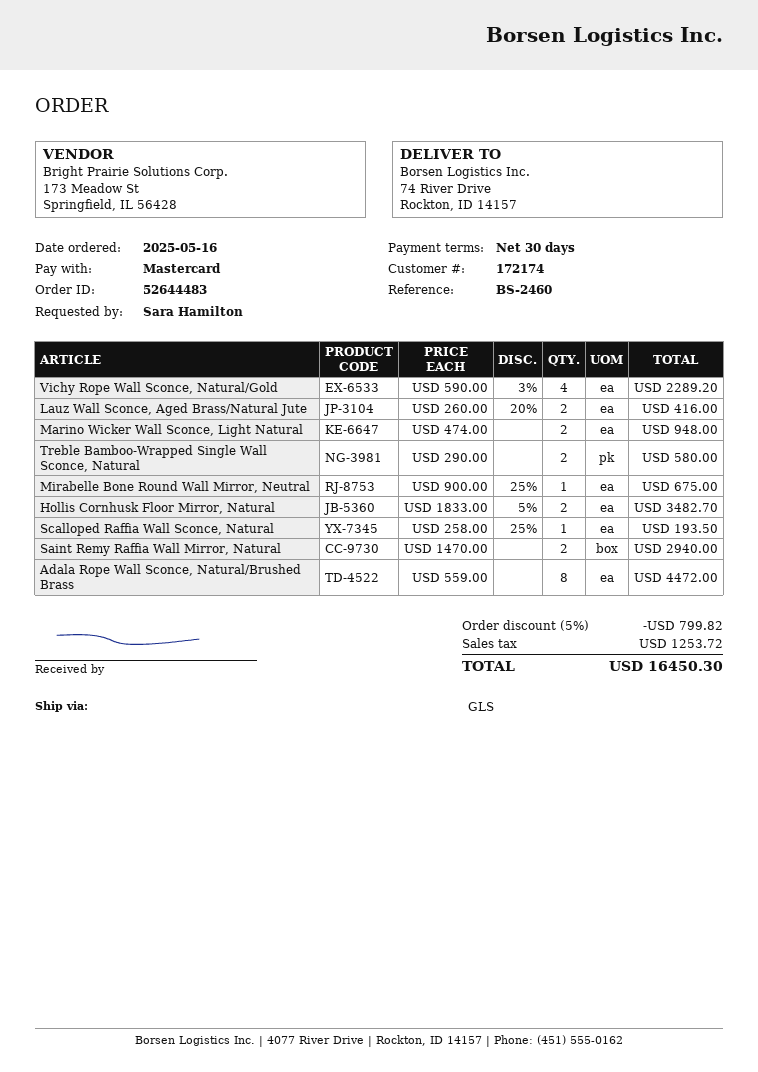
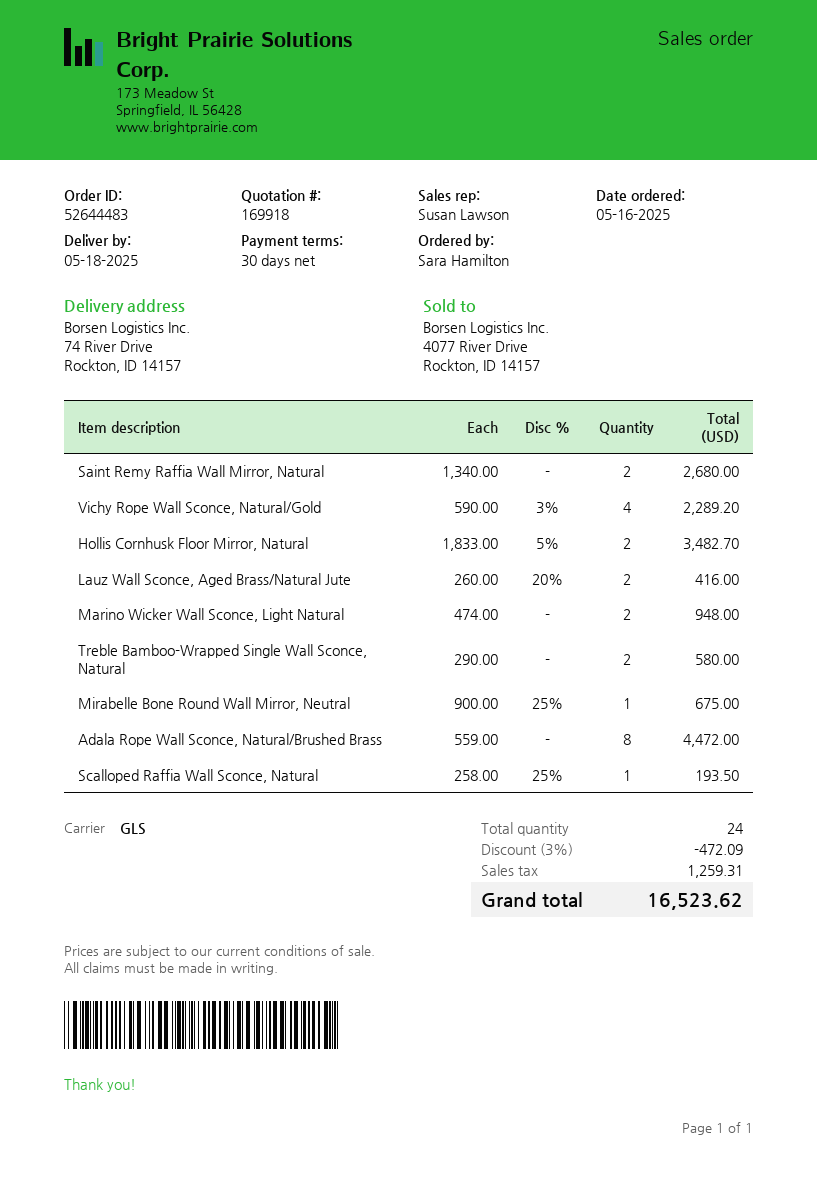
Saint Remy Raffia Wall Mirror, Natural: 2 x 1470.00 = 2940.00 -> 2 x 1340.00 = 2680.00
discount: 5% = 799.82 -> 3% = 472.09
tax: 1253.72 -> 1259.31
total: 16450.30 -> 16523.62

